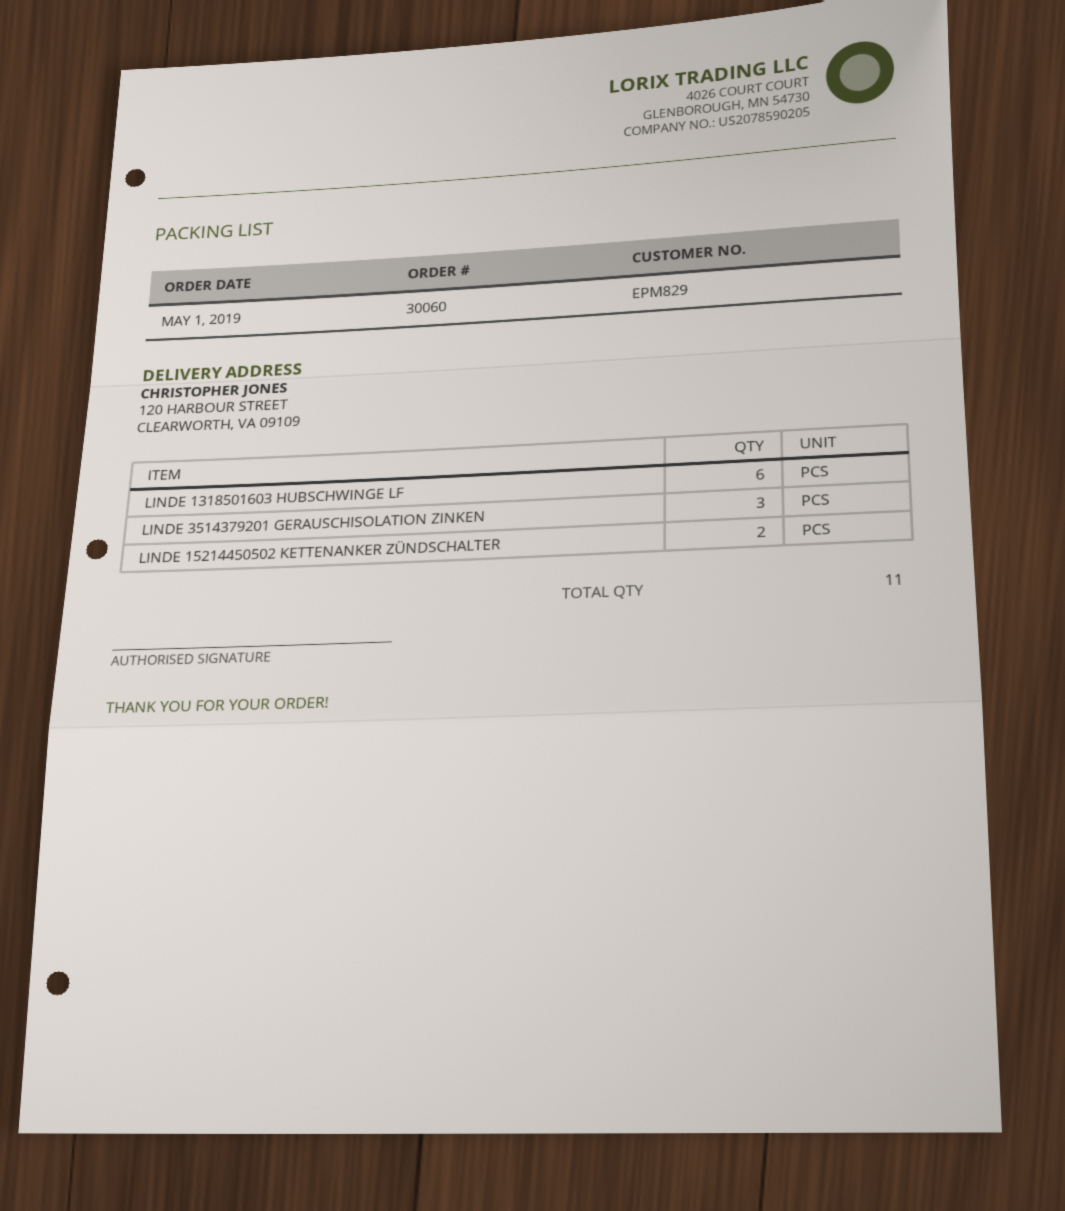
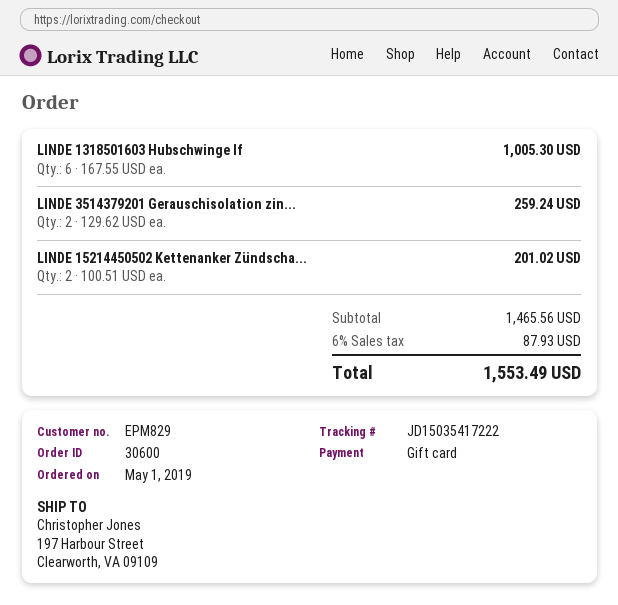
order number: 30060 -> 30600
ship to: 120 HARBOUR STREET, CLEARWORTH, VA 09109 -> 197 Harbour Street, Clearworth, VA 09109
LINDE 3514379201 GERAUSCHISOLATION ZINKEN: 3 -> 2

